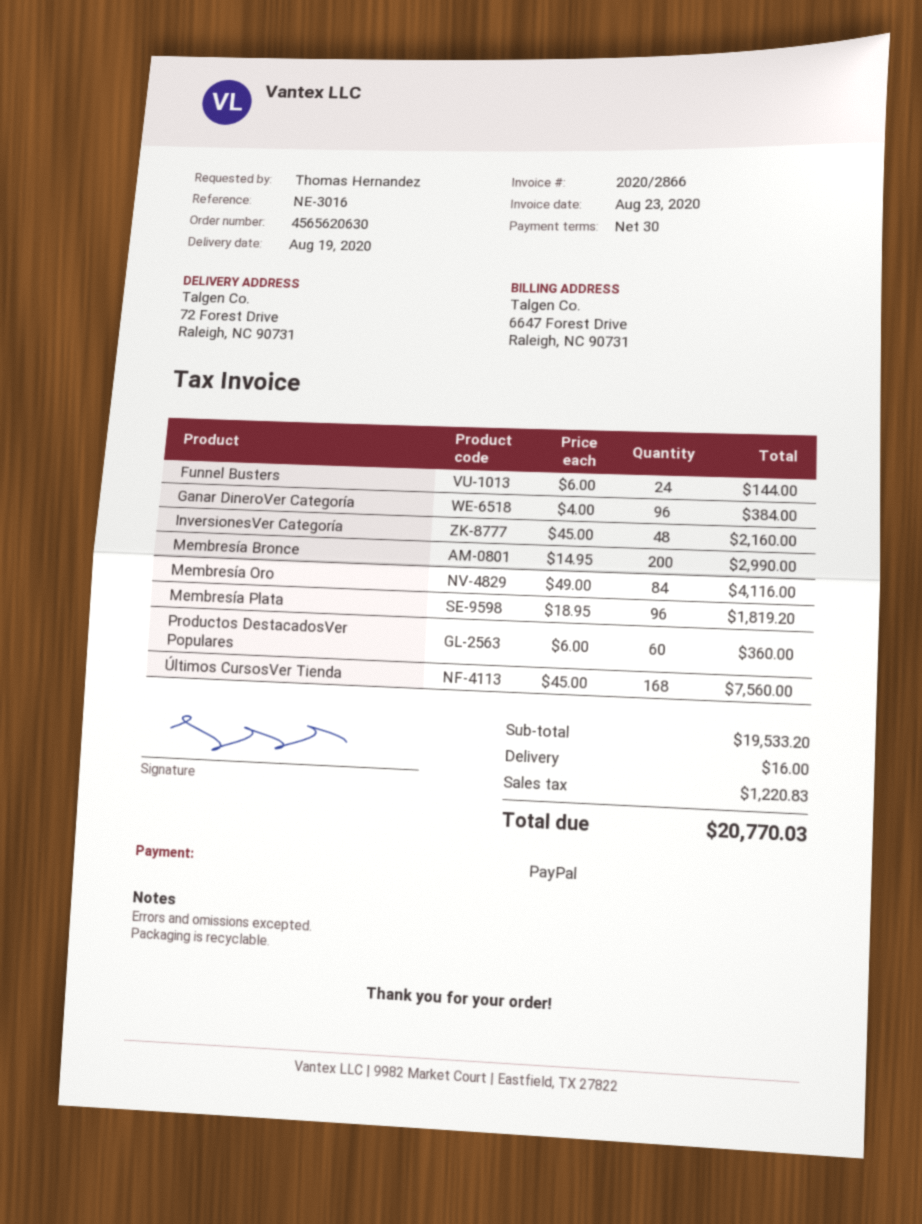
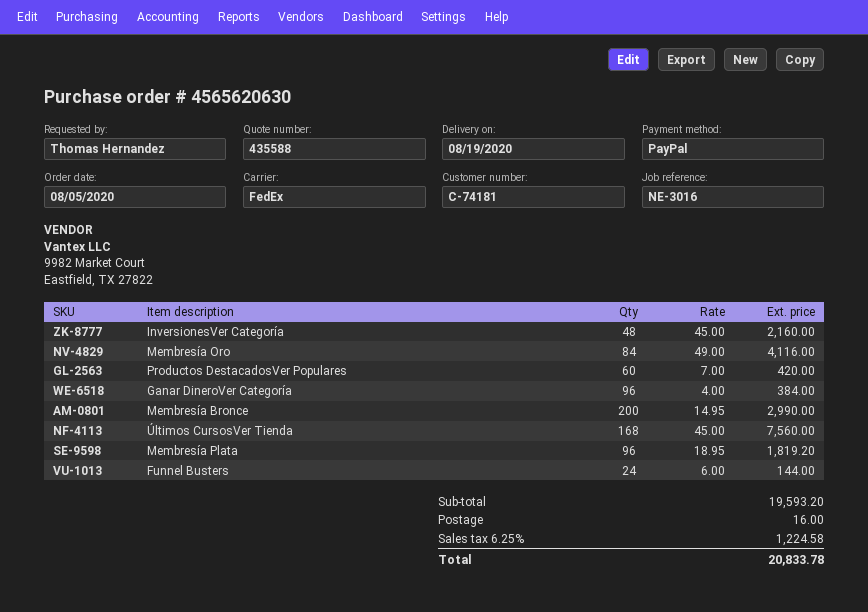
Productos DestacadosVer Populares: 60 x 6.00 = 360.00 -> 60 x 7.00 = 420.00
subtotal: 19533.20 -> 19593.20
tax: 1220.83 -> 1224.58
total: 20770.03 -> 20833.78

